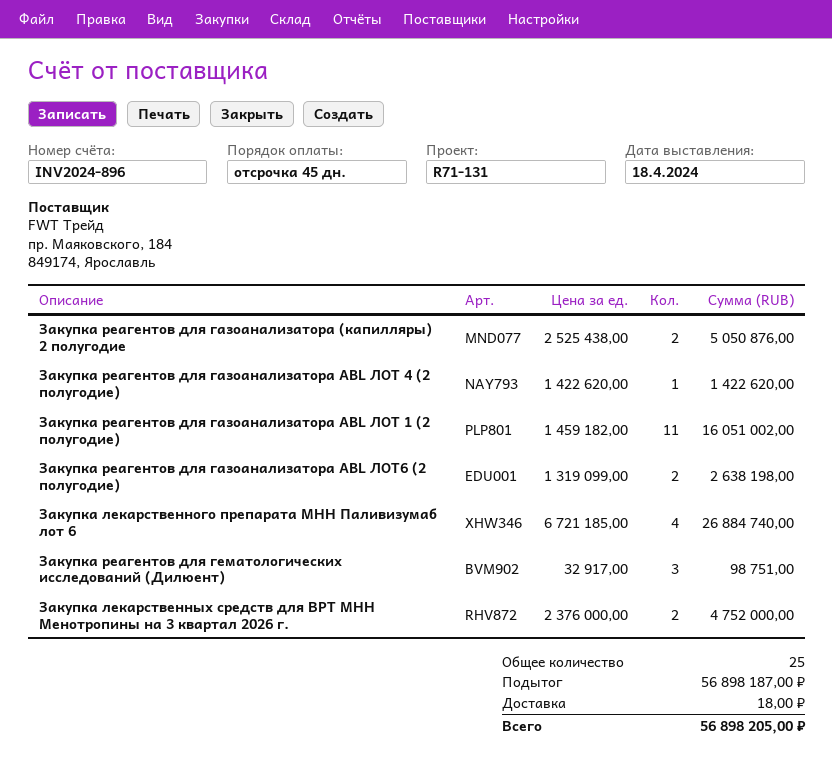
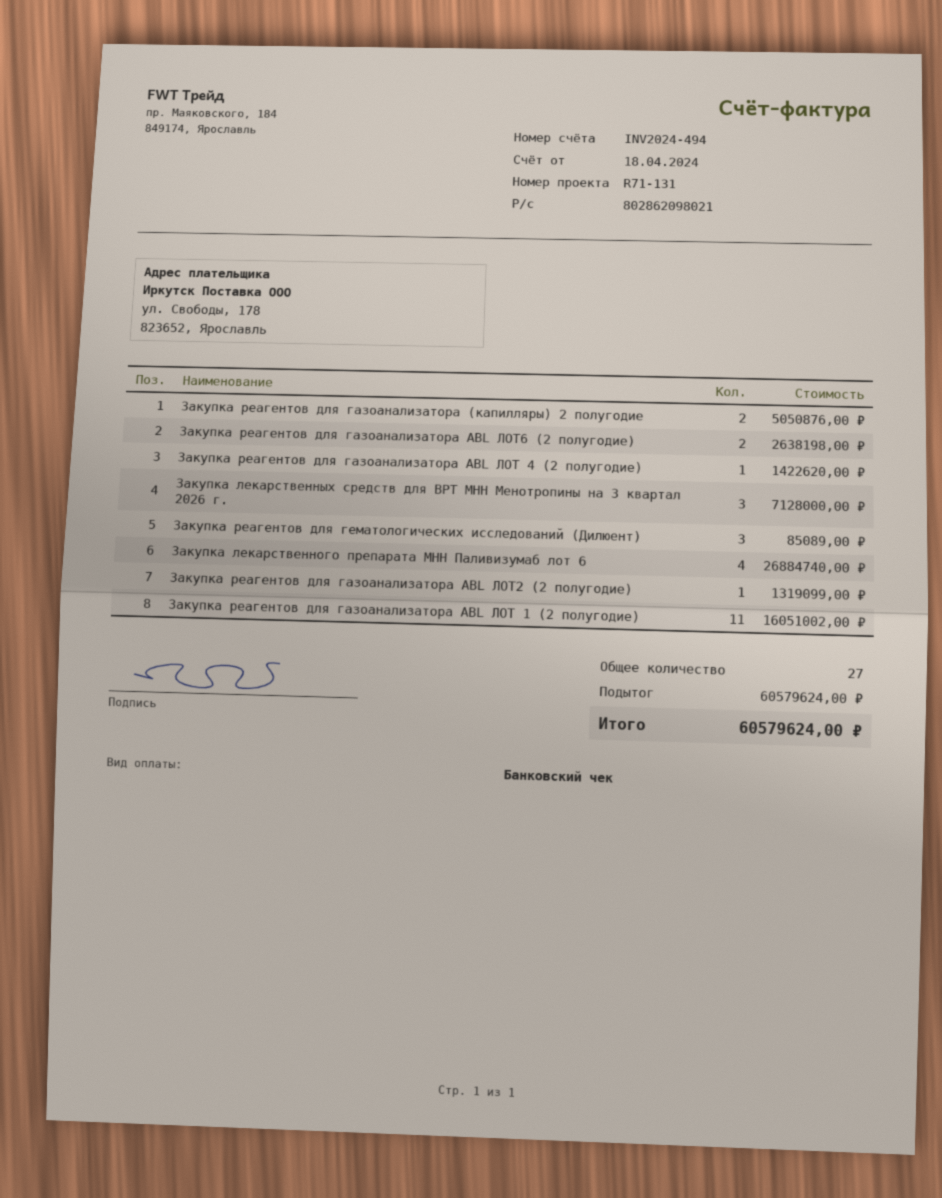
invoice number: INV2024-896 -> INV2024-494
Закупка реагентов для гематологических исследований (Дилюент): 3 for 98751.00 -> 3 for 85089.00
Закупка лекарственных средств для ВРТ МНН Менотропины на 3 квартал 2026 г.: 2 for 4752000.00 -> 3 for 7128000.00
Закупка реагентов для газоанализатора ABL ЛОТ2 (2 полугодие): none -> 1 for 1319099.00
total quantity: 25 -> 27
subtotal: 56898187.00 -> 60579624.00
shipping: 18.00 -> none
total: 56898205.00 -> 60579624.00

